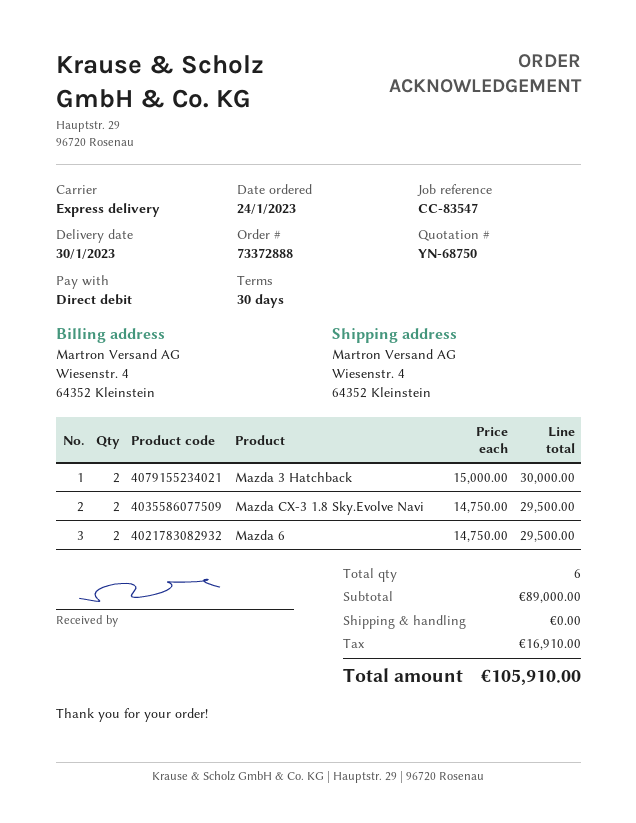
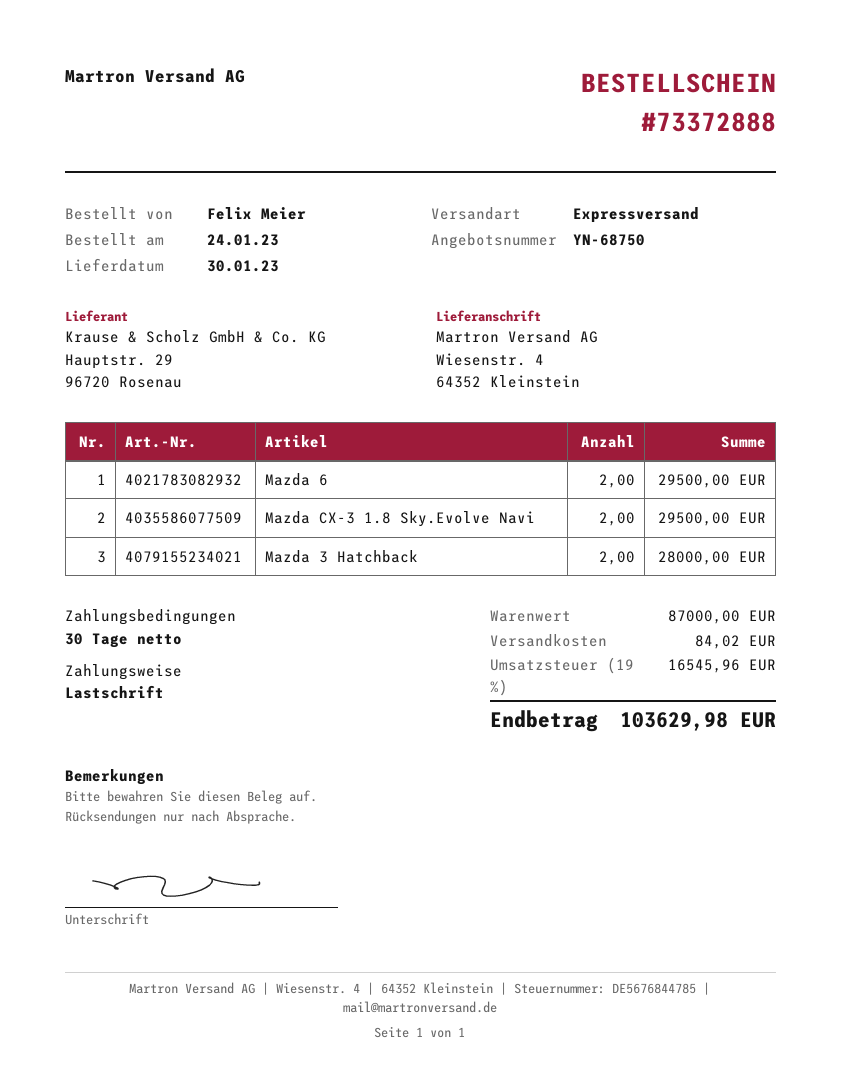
Mazda 3 Hatchback: 2 for 30000.00 -> 2 for 28000.00
subtotal: 89000.00 -> 87000.00
shipping: 0.00 -> 84.02
tax: 16910.00 -> 16545.96
total: 105910.00 -> 103629.98

